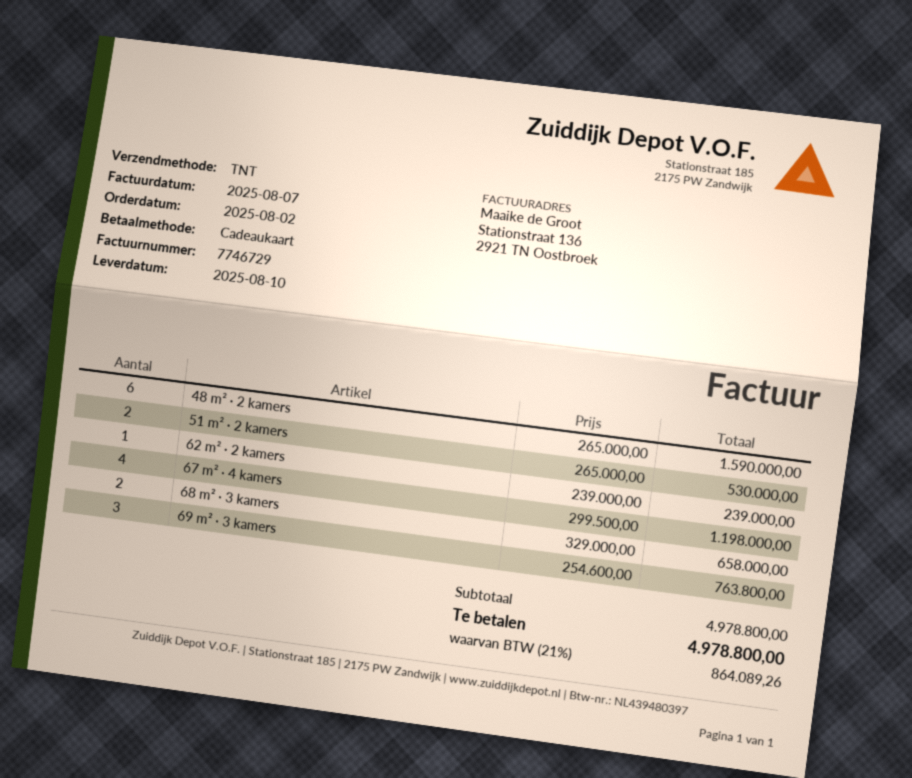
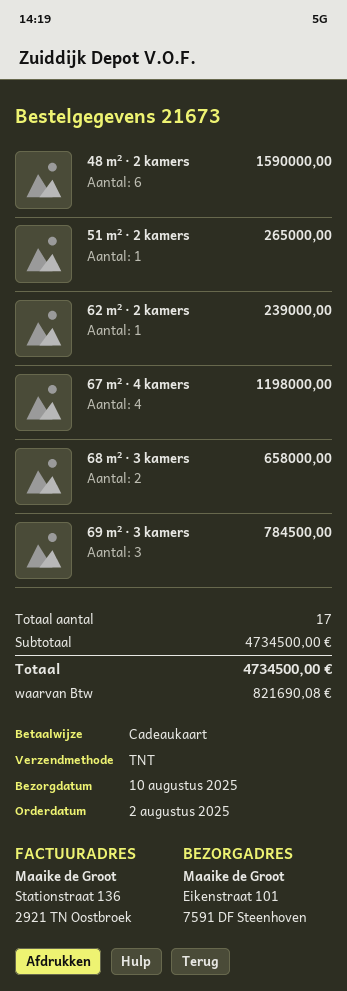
51 m² · 2 kamers: 2 for 530000.00 -> 1 for 265000.00
69 m² · 3 kamers: 3 for 763800.00 -> 3 for 784500.00
subtotal: 4978800.00 -> 4734500.00
tax: 864089.26 -> 821690.08
total: 4978800.00 -> 4734500.00

